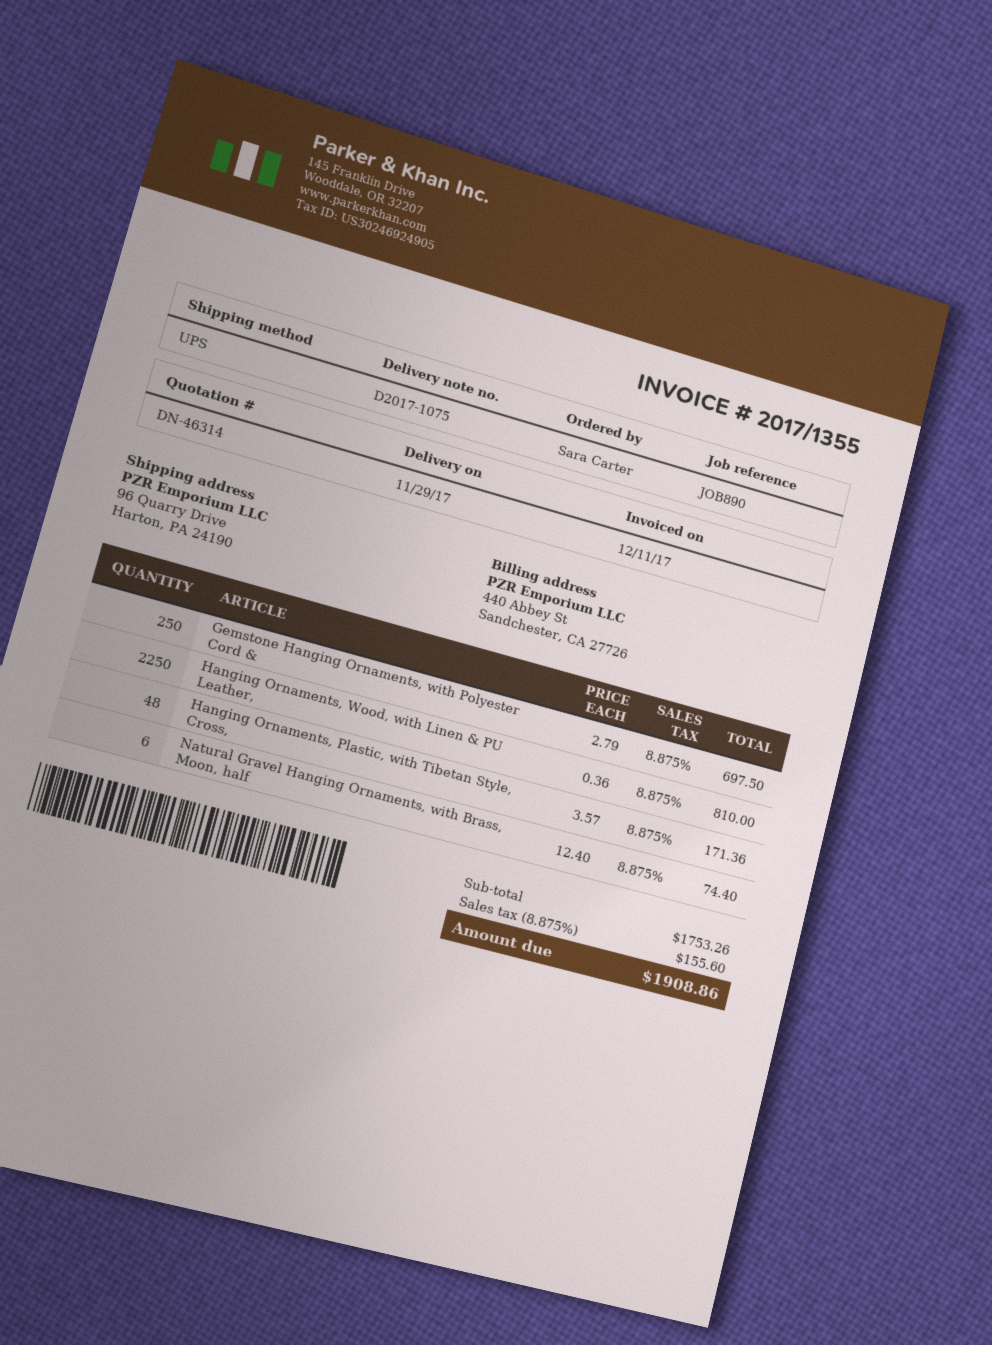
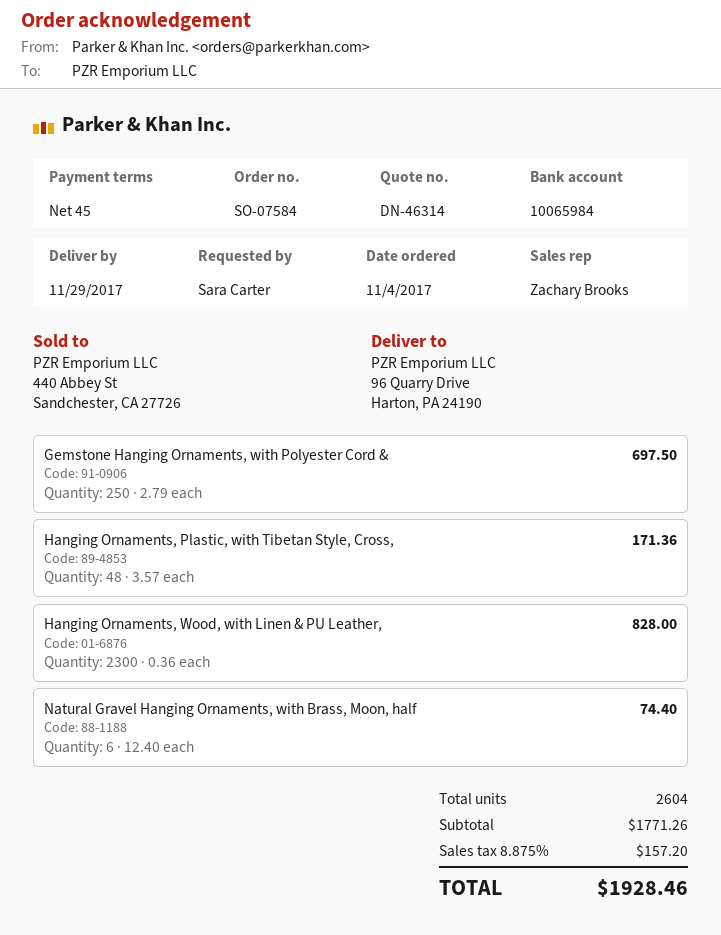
Hanging Ornaments, Wood, with Linen & PU Leather,: 2250 x 0.36 = 810.00 -> 2300 x 0.36 = 828.00
subtotal: 1753.26 -> 1771.26
tax: 8.875% = 155.60 -> 8.875% = 157.20
total: 1908.86 -> 1928.46

